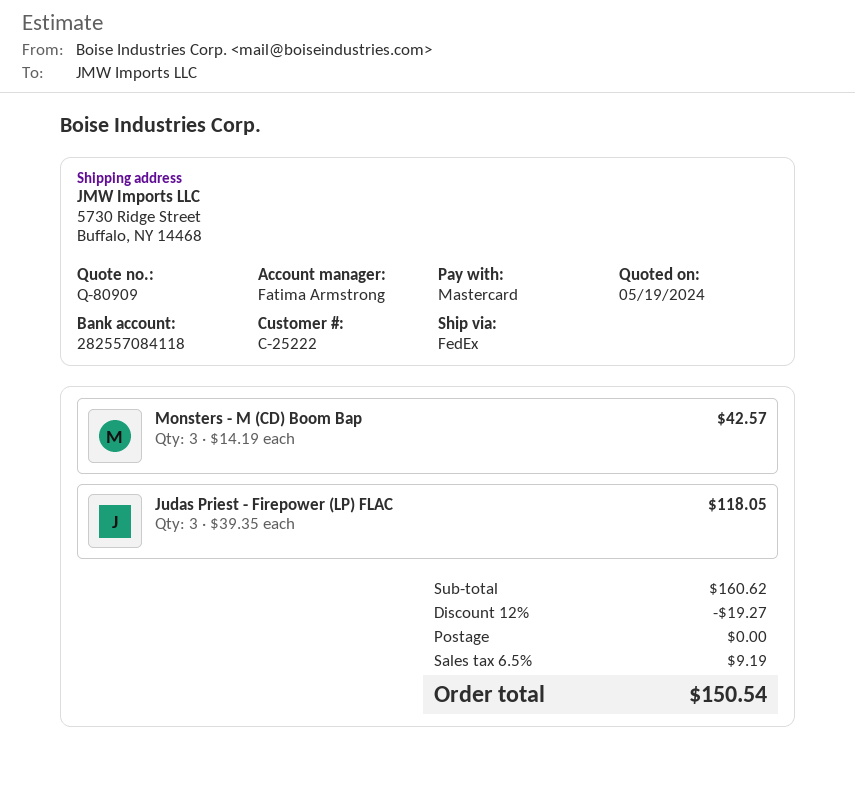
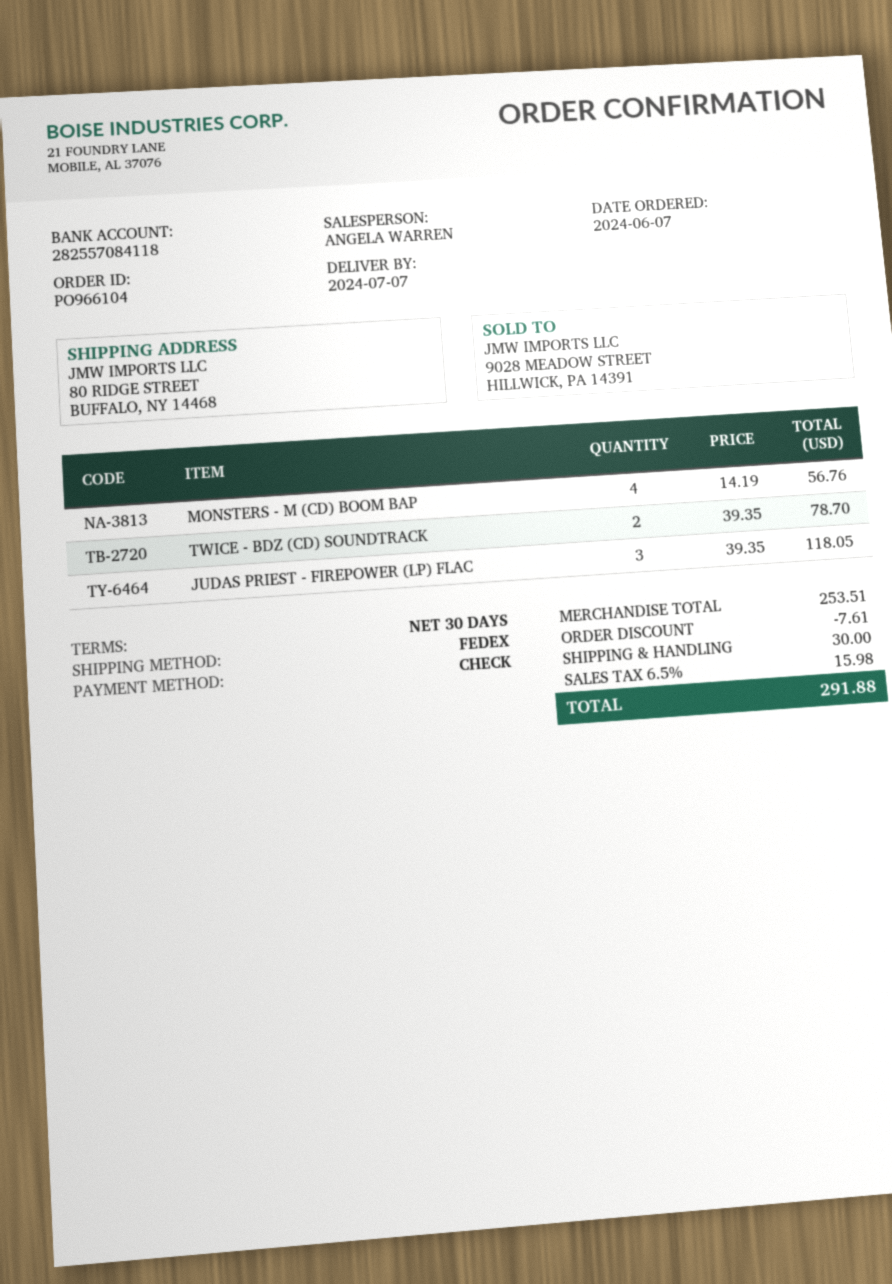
sales rep: Fatima Armstrong -> ANGELA WARREN
payment method: Mastercard -> cheque
ship to: 5730 Ridge Street, Buffalo, NY 14468 -> 80 RIDGE STREET, BUFFALO, NY 14468
Monsters - M (CD) Boom Bap: 3 x 14.19 = 42.57 -> 4 x 14.19 = 56.76
TWICE - BDZ (CD) SOUNDTRACK: none -> 2 x 39.35 = 78.70
subtotal: 160.62 -> 253.51
discount: 19.27 -> 7.61
shipping: 0.00 -> 30.00
tax: 6.5% = 9.19 -> 6.5% = 15.98
total: 150.54 -> 291.88

